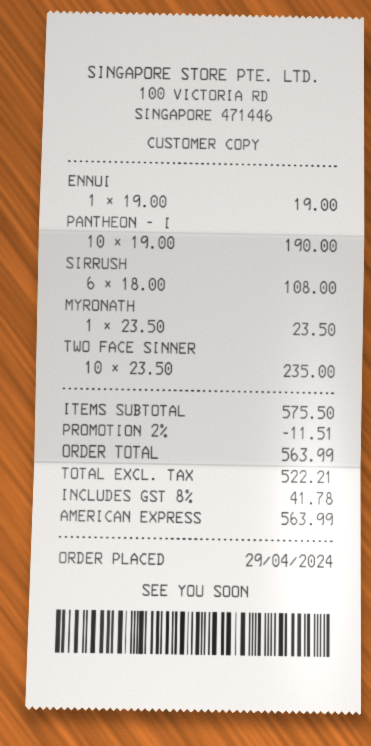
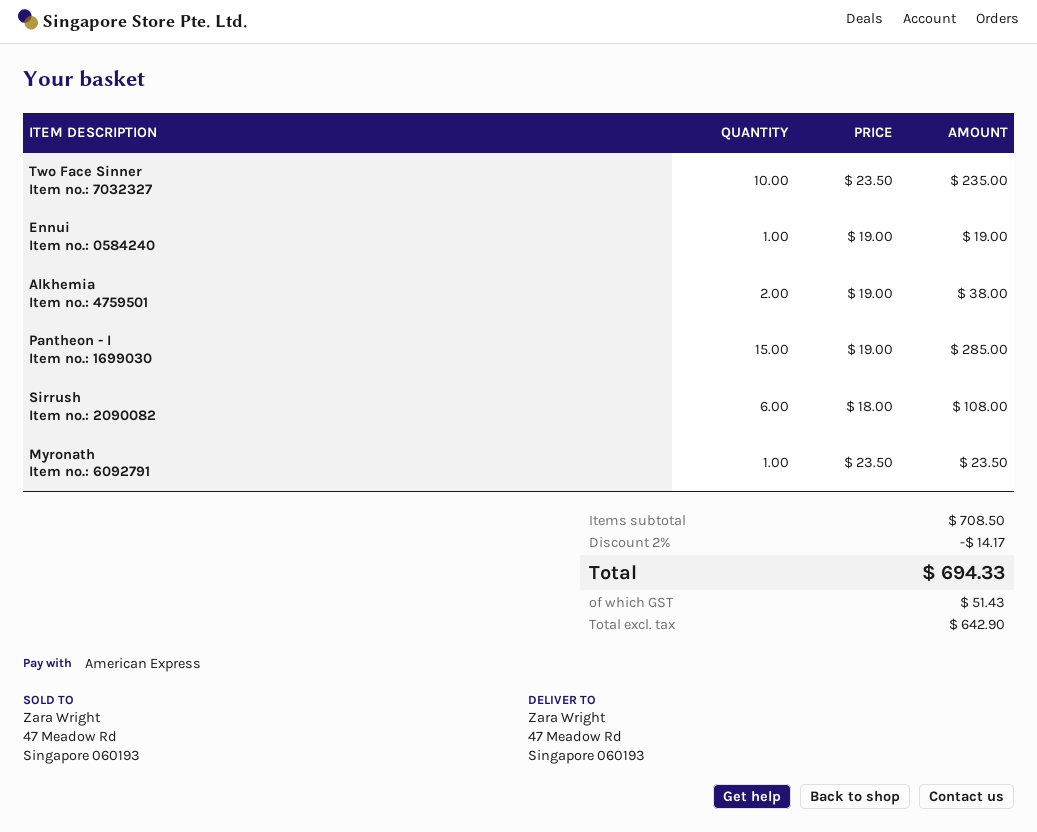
PANTHEON - I: 10 x 19.00 = 190.00 -> 15 x 19.00 = 285.00
Alkhemia: none -> 2 x 19.00 = 38.00
subtotal: 575.50 -> 708.50
discount: 2% = 11.51 -> 2% = 14.17
net: 522.21 -> 642.90
tax: 41.78 -> 51.43
total: 563.99 -> 694.33

